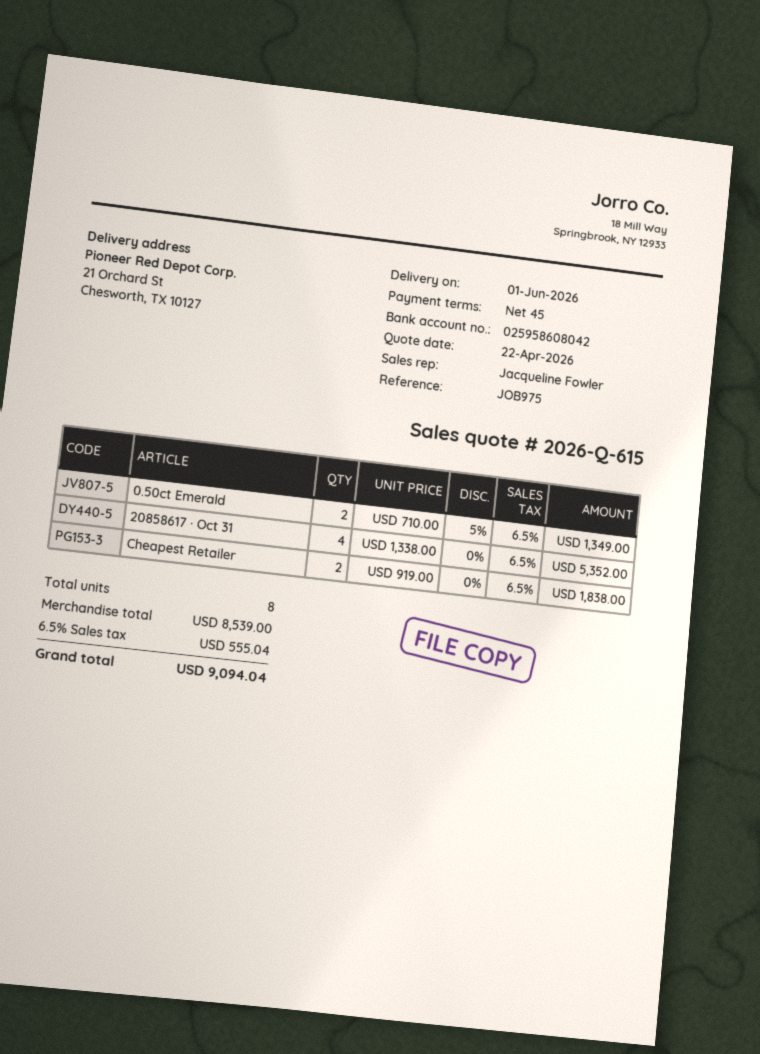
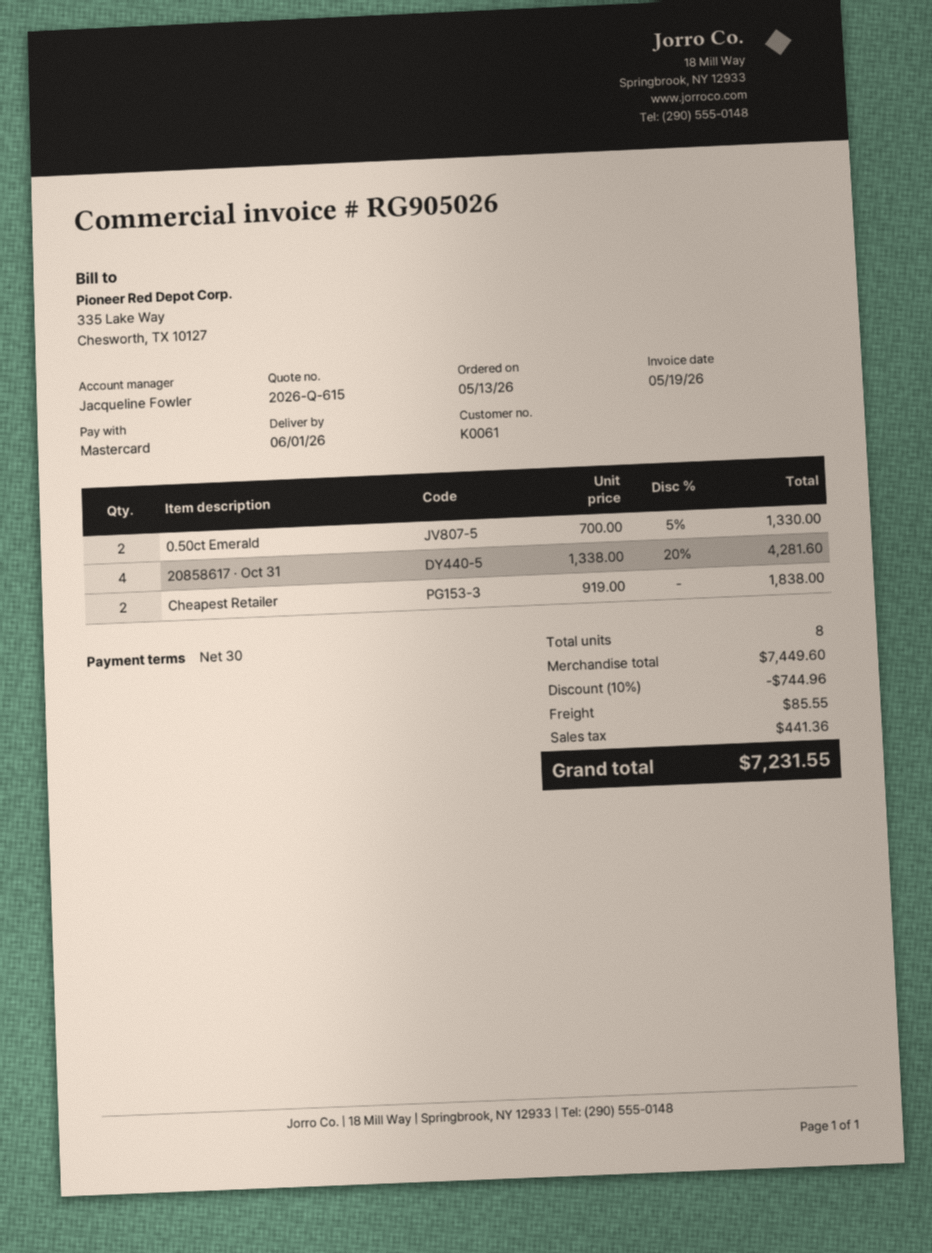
payment terms: 45 days -> 30 days
0.50ct Emerald: 2 x 710.00 - 5% = 1349.00 -> 2 x 700.00 - 5% = 1330.00
20858617 · Oct 31: 4 x 1338.00 = 5352.00 -> 4 x 1338.00 - 20% = 4281.60
subtotal: 8539.00 -> 7449.60
discount: none -> 10% = 744.96
shipping: none -> 85.55
tax: 555.04 -> 441.36
total: 9094.04 -> 7231.55

